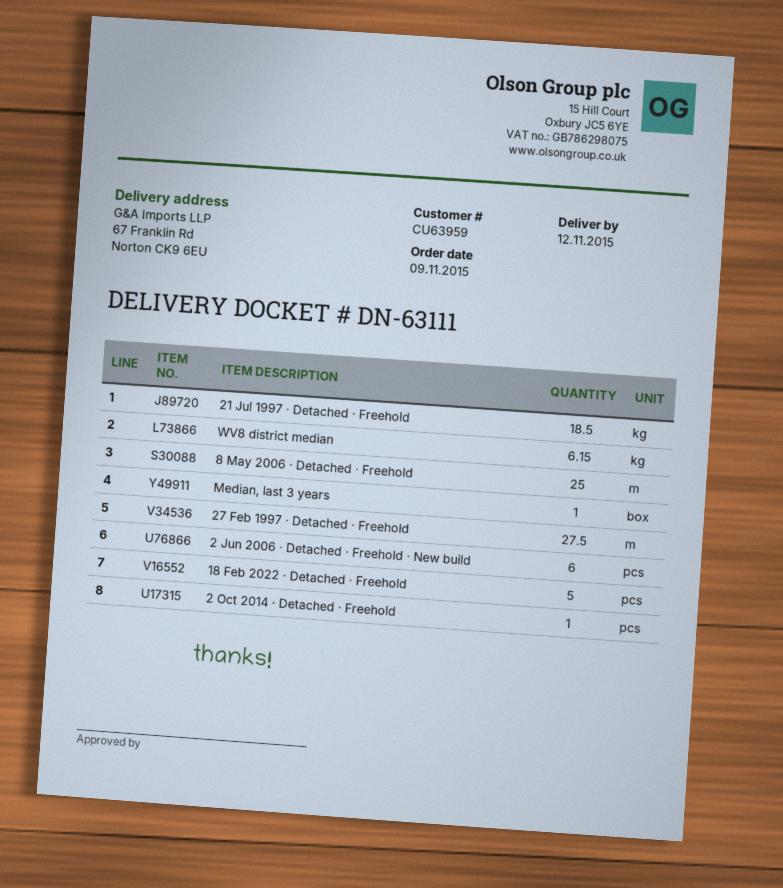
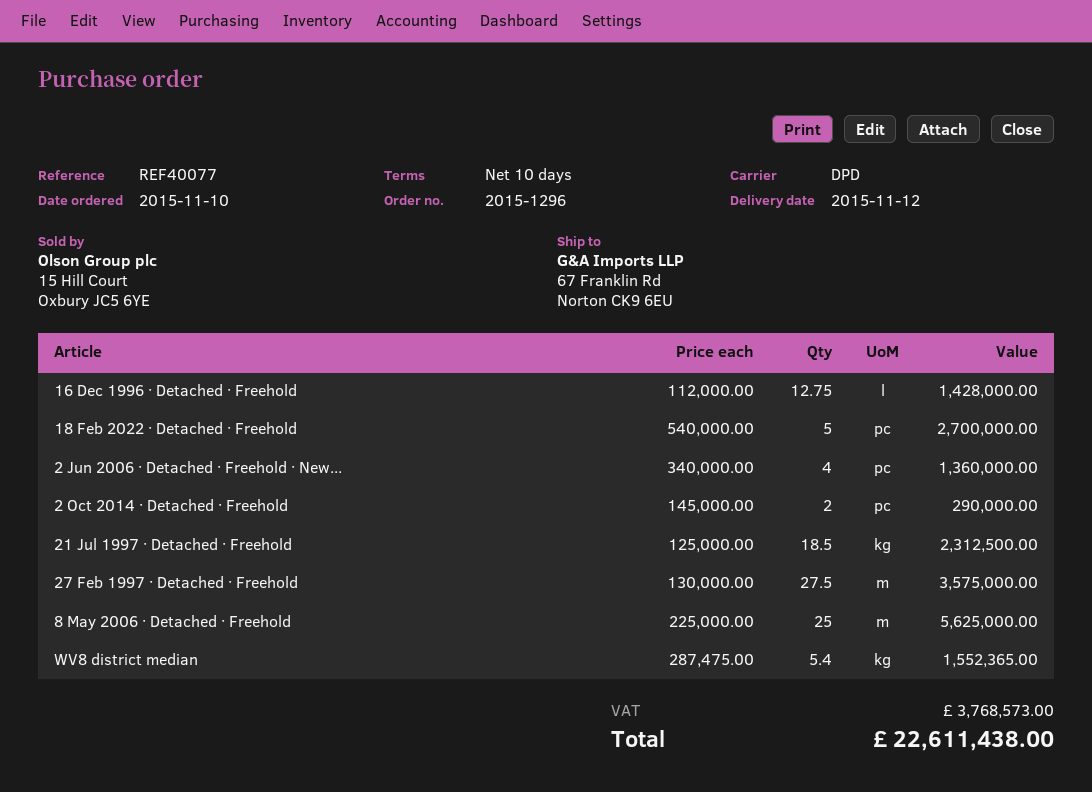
order date: 2015-11-09 -> 2015-11-10
WV8 district median: 6.15 -> 5.4
Median, last 3 years: 1 -> none
2 Jun 2006 · Detached · Freehold · New build: 6 -> 4
2 Oct 2014 · Detached · Freehold: 1 -> 2
16 Dec 1996 · Detached · Freehold: none -> 12.75

